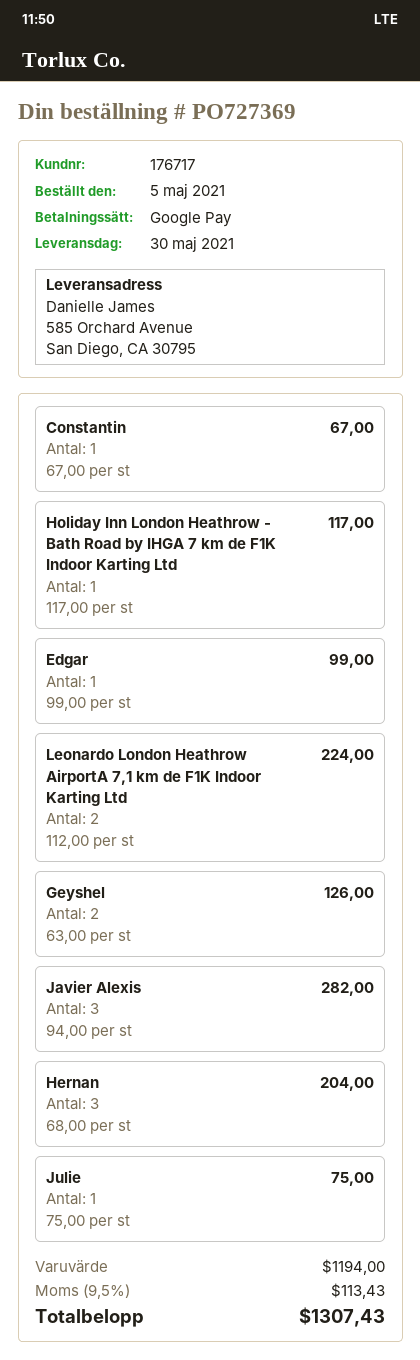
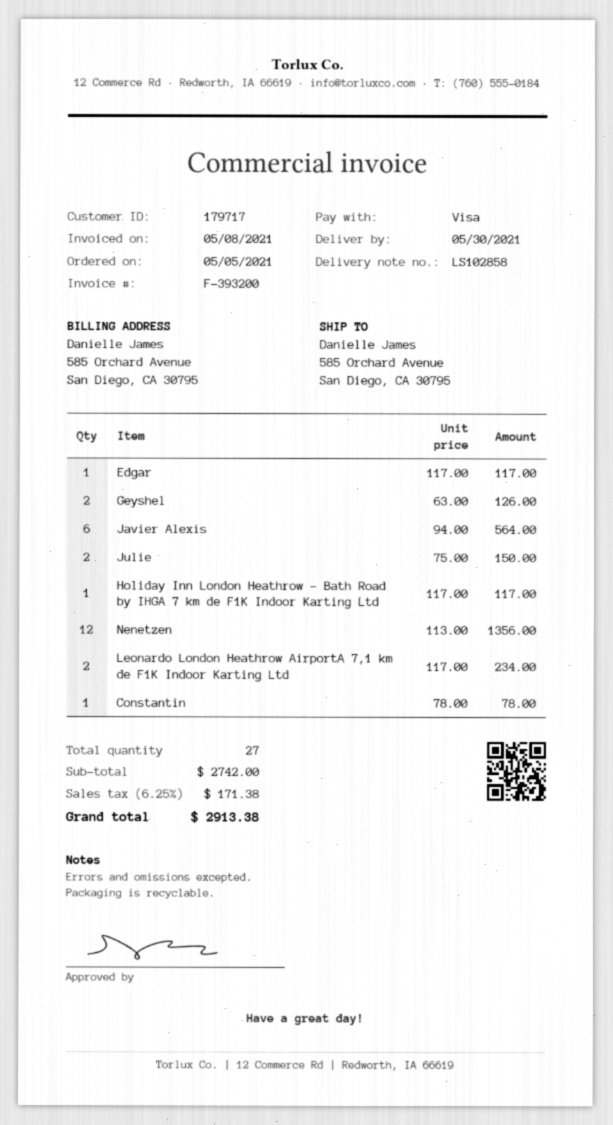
customer number: 176717 -> 179717
payment method: Google Pay -> Visa
Constantin: 1 x 67.00 = 67.00 -> 1 x 78.00 = 78.00
Edgar: 1 x 99.00 = 99.00 -> 1 x 117.00 = 117.00
Leonardo London Heathrow AirportA 7,1 km de F1K Indoor Karting Ltd: 2 x 112.00 = 224.00 -> 2 x 117.00 = 234.00
Javier Alexis: 3 x 94.00 = 282.00 -> 6 x 94.00 = 564.00
Hernan: 3 x 68.00 = 204.00 -> none
Julie: 1 x 75.00 = 75.00 -> 2 x 75.00 = 150.00
Nenetzen: none -> 12 x 113.00 = 1356.00
subtotal: 1194.00 -> 2742.00
tax: 9.5% = 113.43 -> 6.25% = 171.38
total: 1307.43 -> 2913.38

